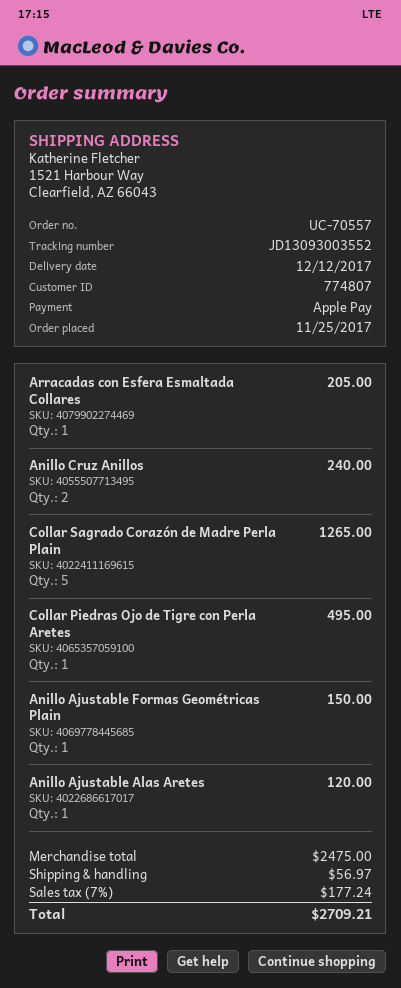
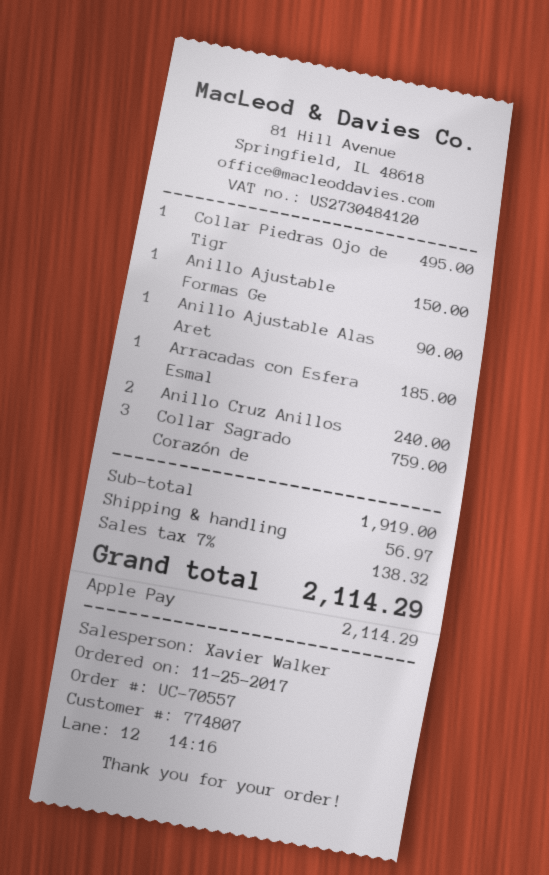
Arracadas con Esfera Esmaltada Collares: 1 for 205.00 -> 1 for 185.00
Collar Sagrado Corazón de Madre Perla Plain: 5 for 1265.00 -> 3 for 759.00
Anillo Ajustable Alas Aretes: 1 for 120.00 -> 1 for 90.00
subtotal: 2475.00 -> 1919.00
tax: 7% = 177.24 -> 7% = 138.32
total: 2709.21 -> 2114.29

